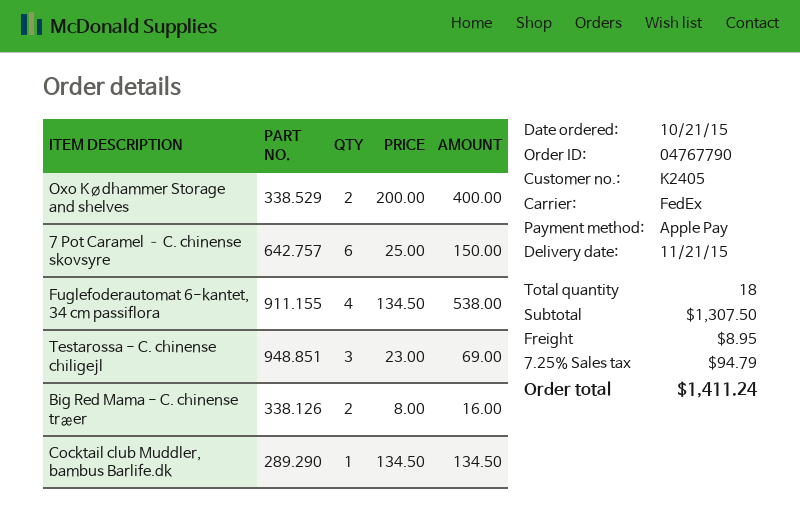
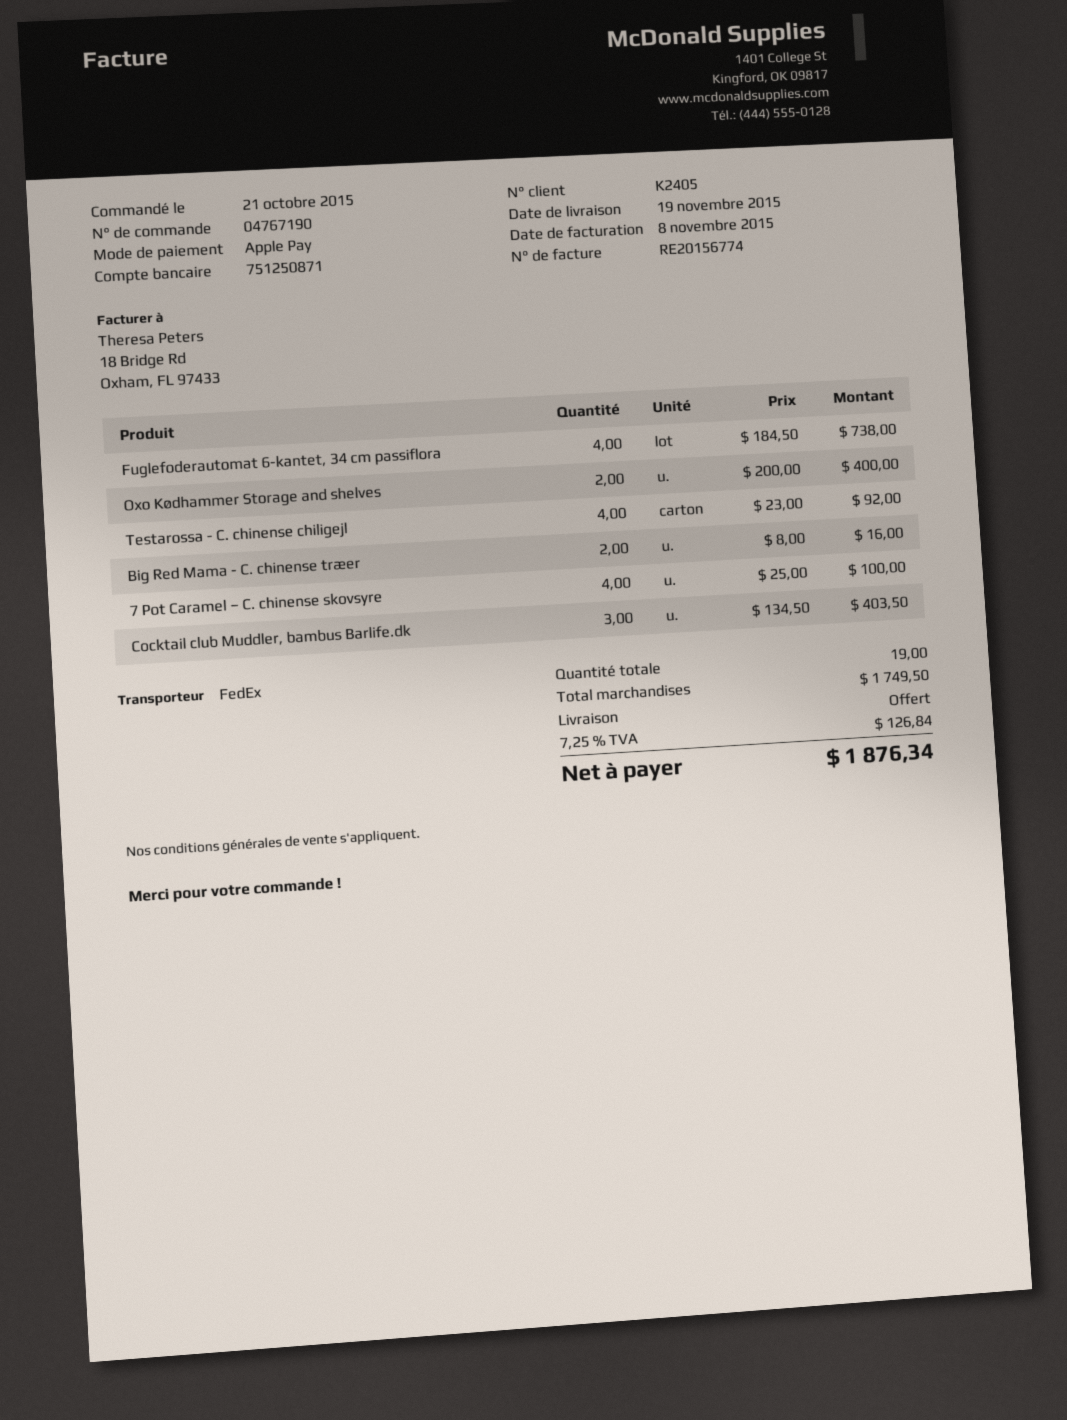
order number: 04767790 -> 04767190
delivery date: 2015-11-21 -> 2015-11-19
7 Pot Caramel – C. chinense skovsyre: 6 x 25.00 = 150.00 -> 4 x 25.00 = 100.00
Fuglefoderautomat 6-kantet, 34 cm passiflora: 4 x 134.50 = 538.00 -> 4 x 184.50 = 738.00
Testarossa - C. chinense chiligejl: 3 x 23.00 = 69.00 -> 4 x 23.00 = 92.00
Cocktail club Muddler, bambus Barlife.dk: 1 x 134.50 = 134.50 -> 3 x 134.50 = 403.50
total quantity: 18 -> 19
subtotal: 1307.50 -> 1749.50
shipping: 8.95 -> 0.00
tax: 7.25% = 94.79 -> 7.25% = 126.84
total: 1411.24 -> 1876.34

